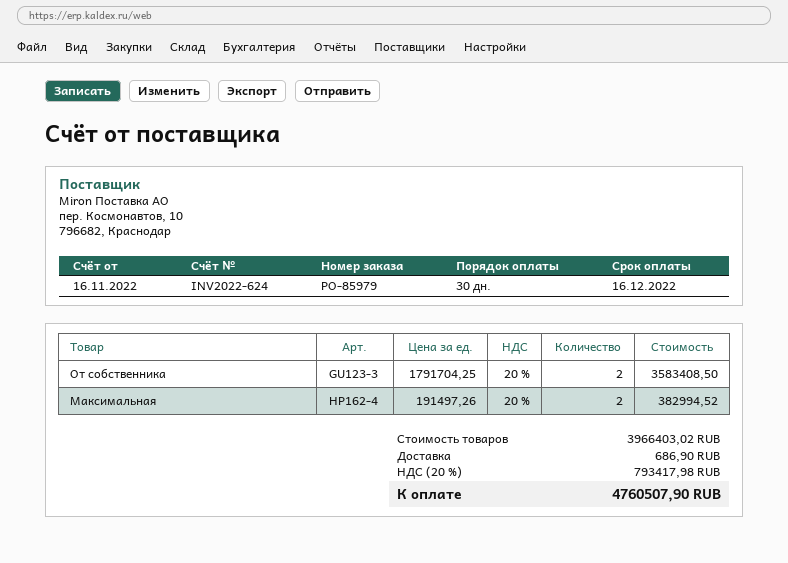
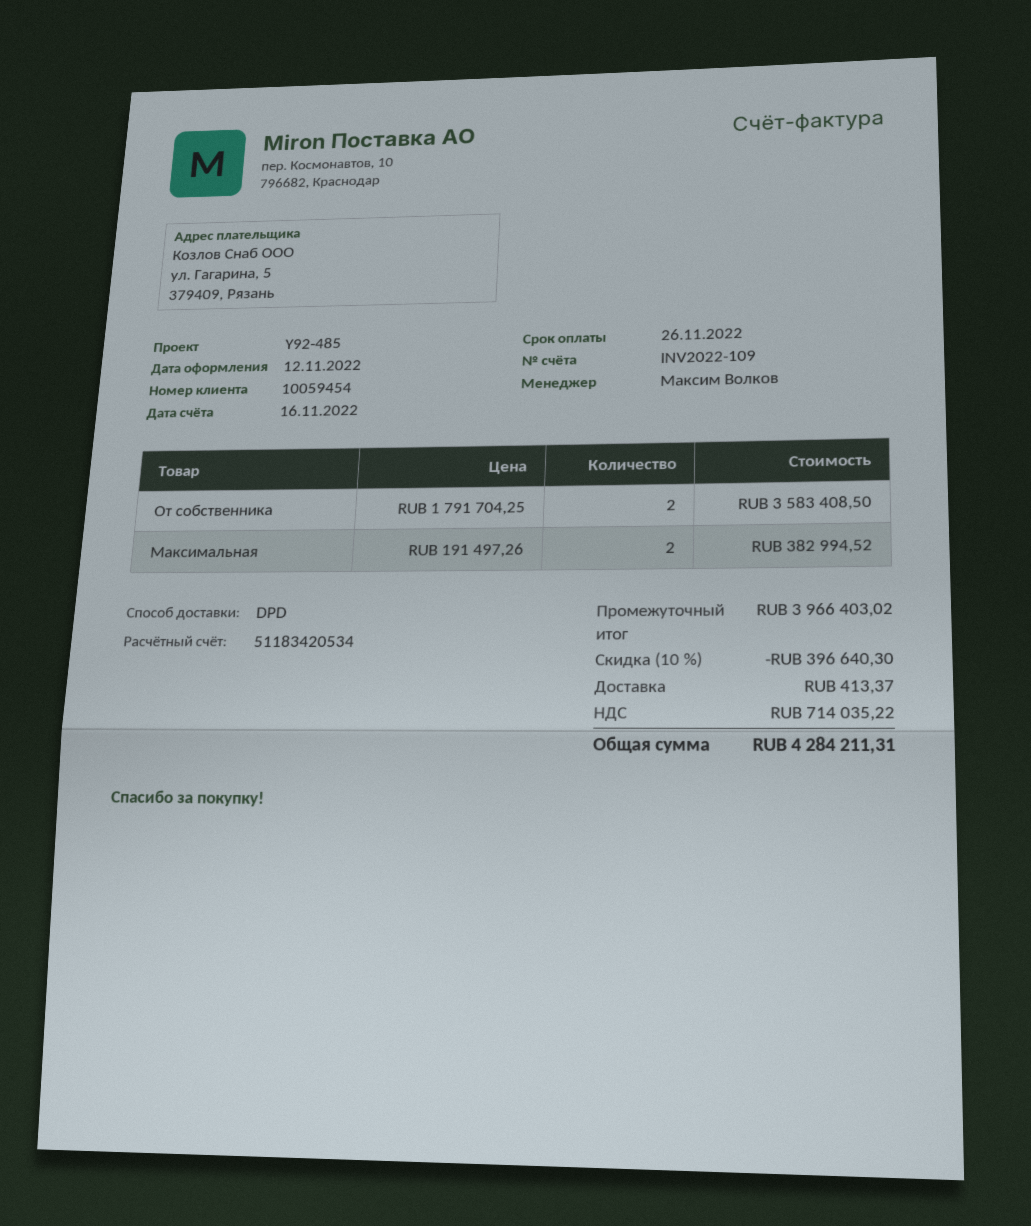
invoice number: INV2022-624 -> INV2022-109
due date: 2022-12-16 -> 2022-11-26
discount: none -> 10% = 396640.30
shipping: 686.90 -> 413.37
tax: 793417.98 -> 714035.22
total: 4760507.90 -> 4284211.31

